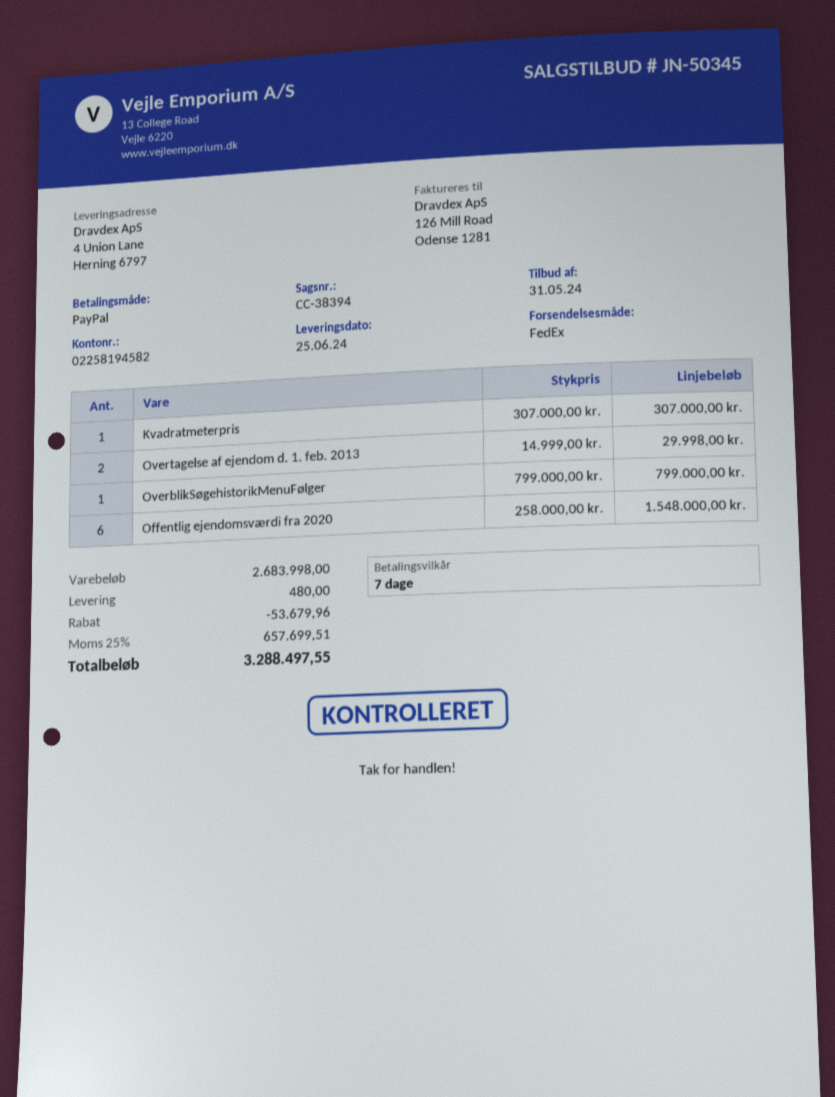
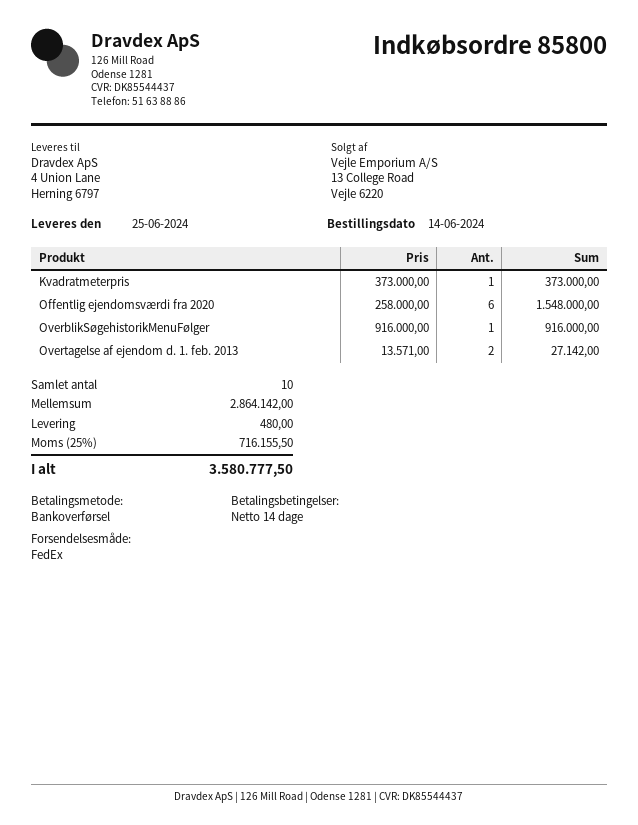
payment terms: 7 days -> 14 days
payment method: PayPal -> bank transfer
Kvadratmeterpris: 1 x 307000.00 = 307000.00 -> 1 x 373000.00 = 373000.00
Overtagelse af ejendom d. 1. feb. 2013: 2 x 14999.00 = 29998.00 -> 2 x 13571.00 = 27142.00
OverblikSøgehistorikMenuFølger: 1 x 799000.00 = 799000.00 -> 1 x 916000.00 = 916000.00
subtotal: 2683998.00 -> 2864142.00
discount: 53679.96 -> none
tax: 25% = 657699.51 -> 25% = 716155.50
total: 3288497.55 -> 3580777.50

